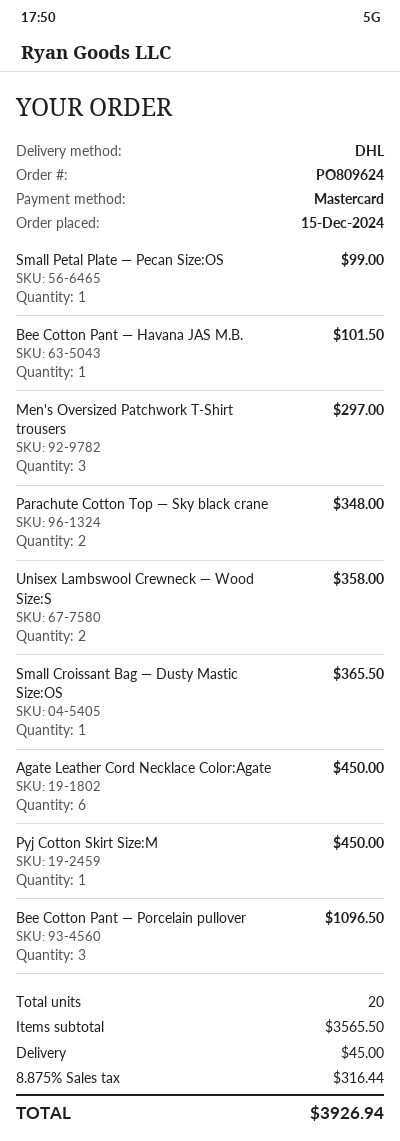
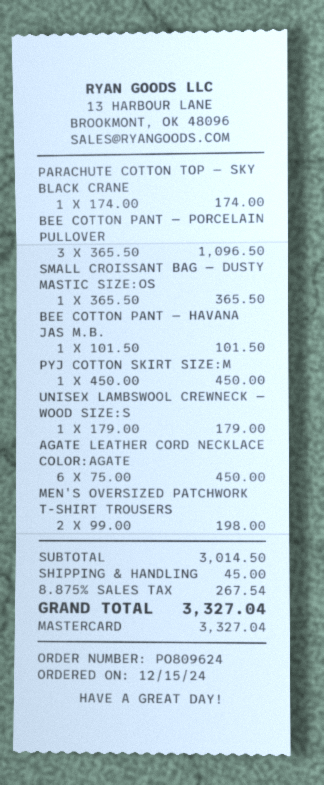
Small Petal Plate — Pecan Size:OS: 1 for 99.00 -> none
Men's Oversized Patchwork T-Shirt trousers: 3 for 297.00 -> 2 for 198.00
Parachute Cotton Top — Sky black crane: 2 for 348.00 -> 1 for 174.00
Unisex Lambswool Crewneck — Wood Size:S: 2 for 358.00 -> 1 for 179.00
subtotal: 3565.50 -> 3014.50
tax: 8.875% = 316.44 -> 8.875% = 267.54
total: 3926.94 -> 3327.04

